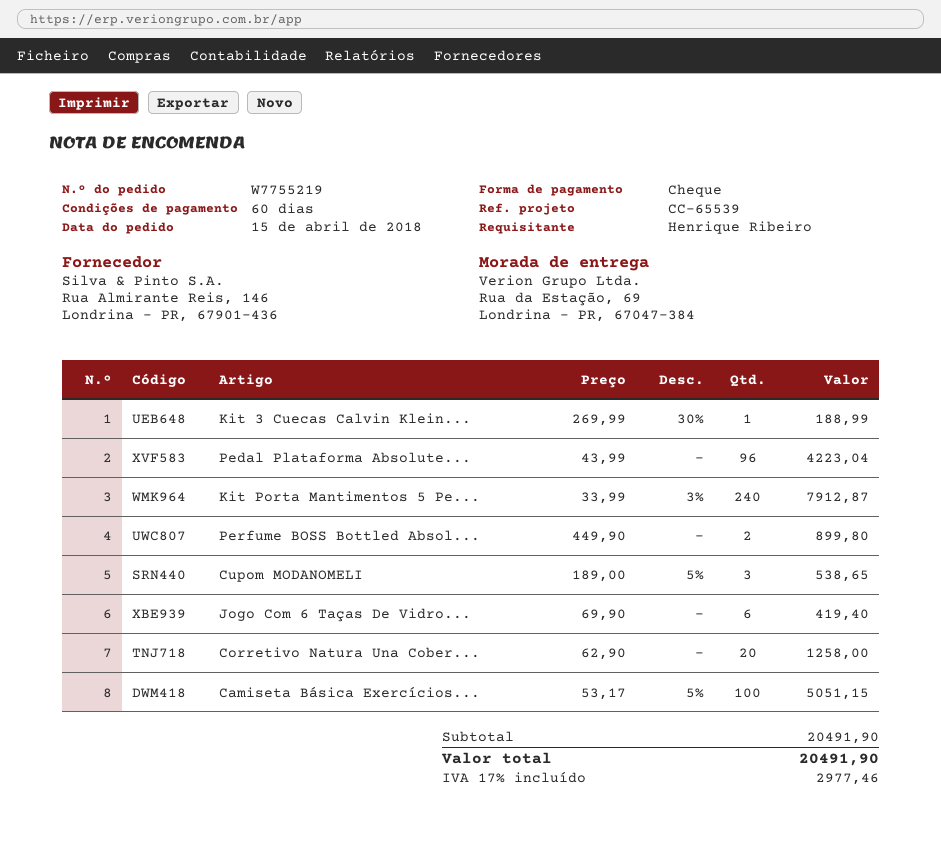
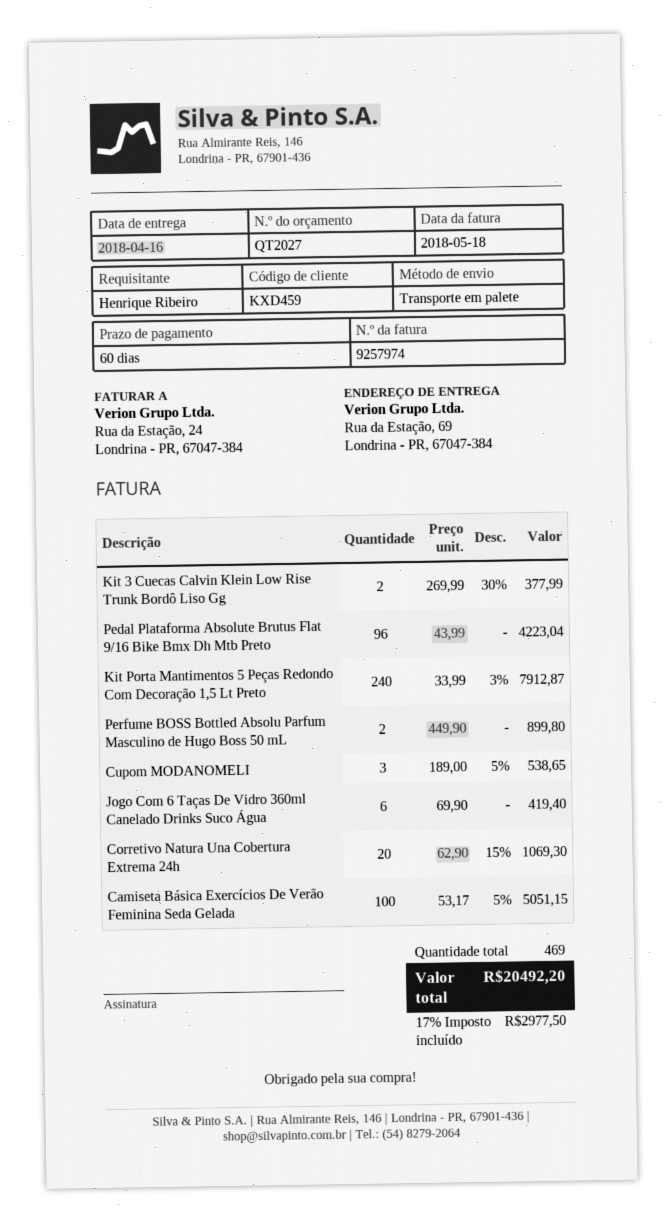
Kit 3 Cuecas Calvin Klein...: 1 x 269.99 - 30% = 188.99 -> 2 x 269.99 - 30% = 377.99
Corretivo Natura Una Cober...: 20 x 62.90 = 1258.00 -> 20 x 62.90 - 15% = 1069.30
tax: 17% = 2977.46 -> 17% = 2977.50
total: 20491.90 -> 20492.20

